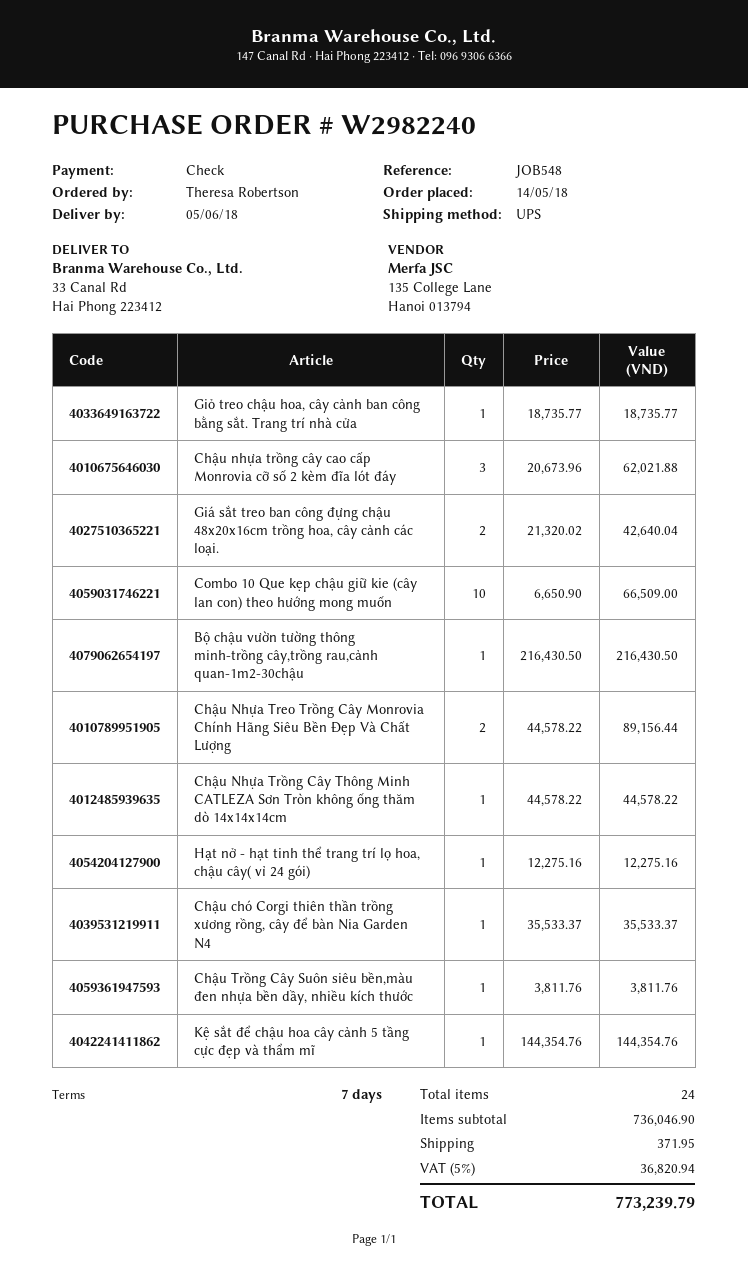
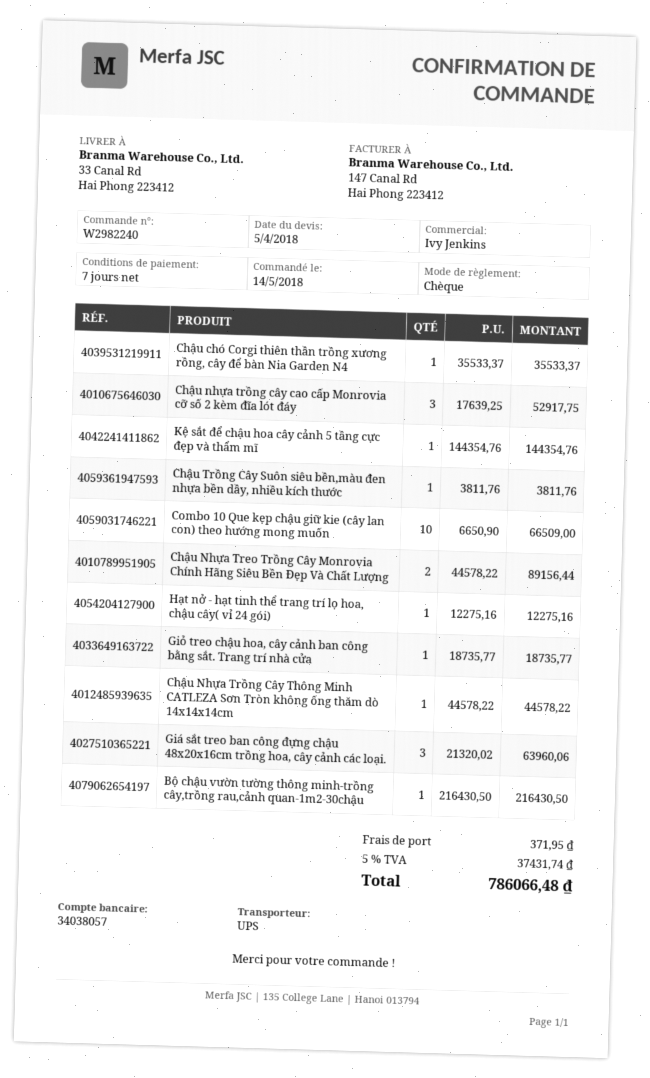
Chậu nhựa trồng cây cao cấp Monrovia cỡ số 2 kèm đĩa lót đáy: 3 x 20673.96 = 62021.88 -> 3 x 17639.25 = 52917.75
Giá sắt treo ban công đựng chậu 48x20x16cm trồng hoa, cây cảnh các loại.: 2 x 21320.02 = 42640.04 -> 3 x 21320.02 = 63960.06
tax: 5% = 36820.94 -> 5% = 37431.74
total: 773239.79 -> 786066.48

